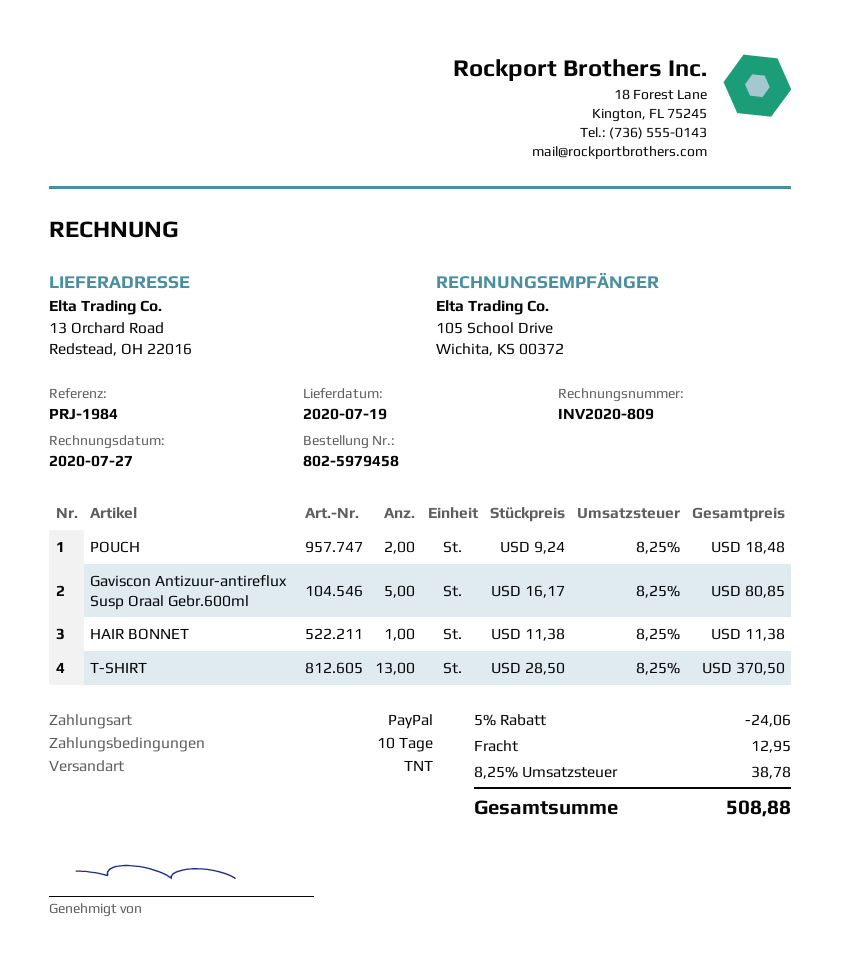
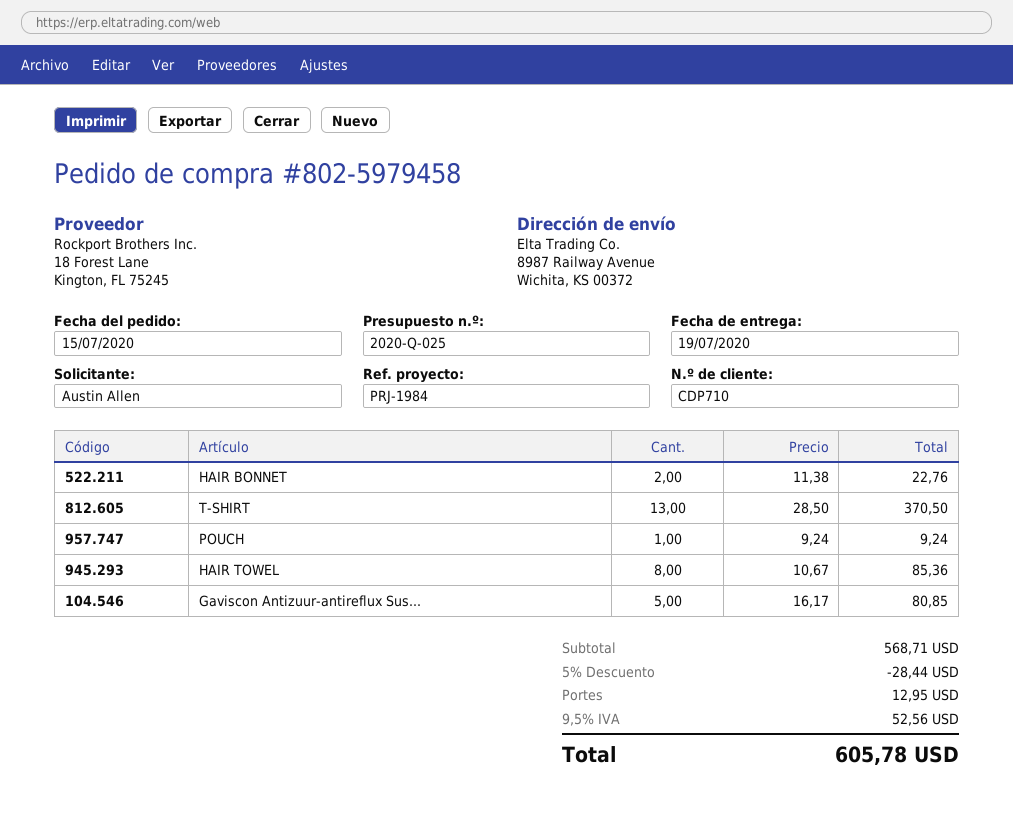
ship to: 13 Orchard Road, Redstead, OH 22016 -> 8987 Railway Avenue, Wichita, KS 00372
POUCH: 2 x 9.24 = 18.48 -> 1 x 9.24 = 9.24
HAIR BONNET: 1 x 11.38 = 11.38 -> 2 x 11.38 = 22.76
HAIR TOWEL: none -> 8 x 10.67 = 85.36
discount: 5% = 24.06 -> 5% = 28.44
tax: 8.25% = 38.78 -> 9.5% = 52.56
total: 508.88 -> 605.78

